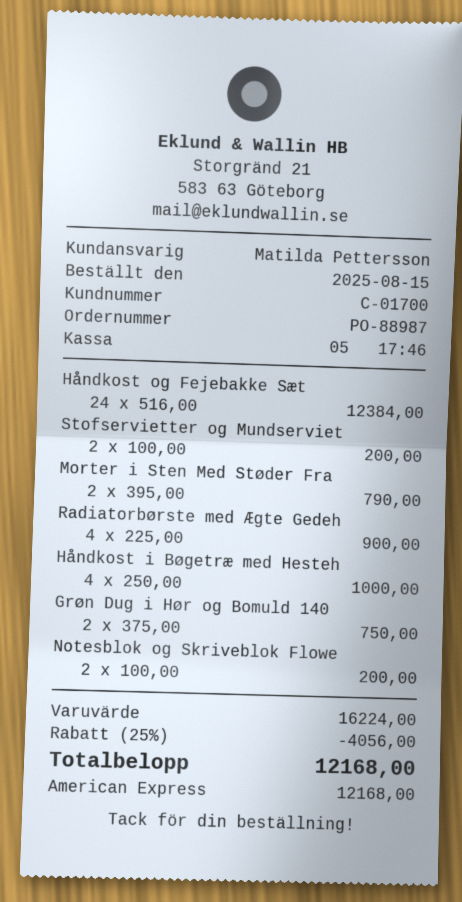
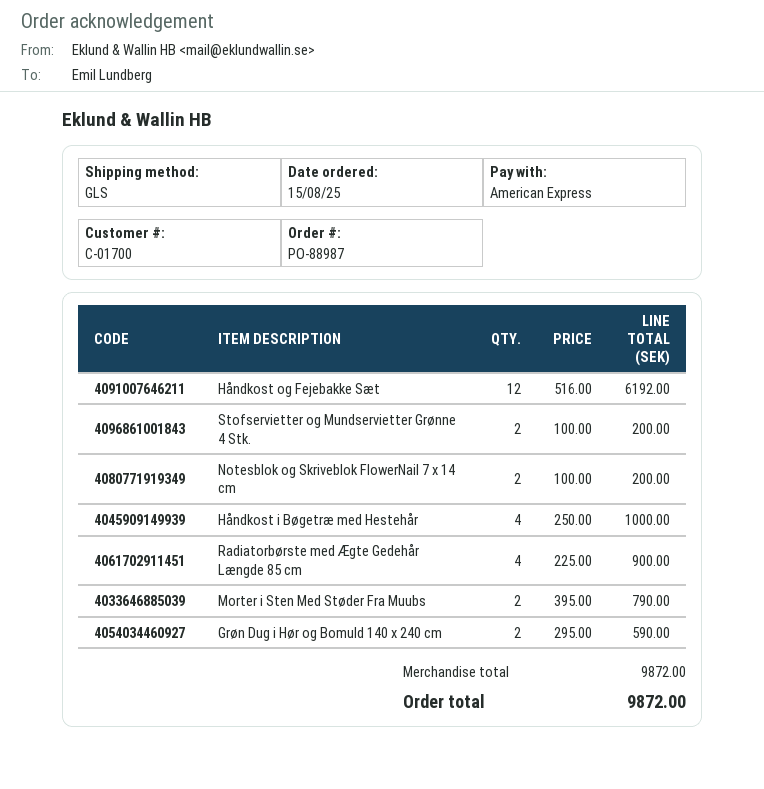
Håndkost og Fejebakke Sæt: 24 x 516.00 = 12384.00 -> 12 x 516.00 = 6192.00
Grøn Dug i Hør og Bomuld 140: 2 x 375.00 = 750.00 -> 2 x 295.00 = 590.00
subtotal: 16224.00 -> 9872.00
discount: 25% = 4056.00 -> none
total: 12168.00 -> 9872.00

